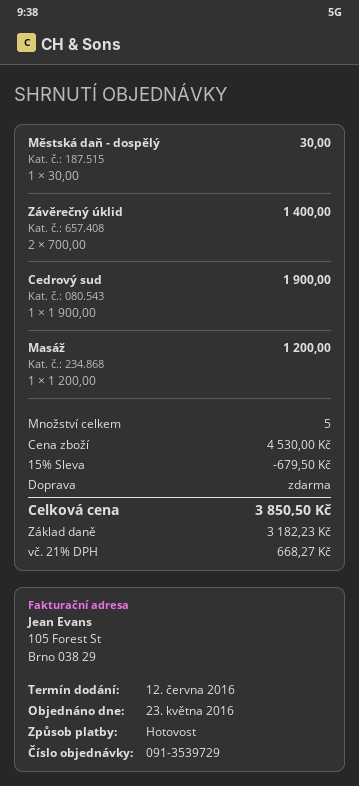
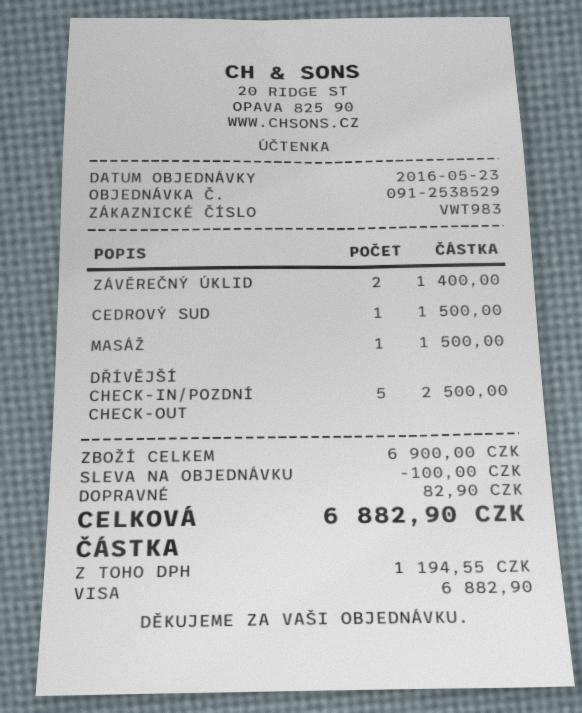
order number: 091-3539729 -> 091-2538529
payment method: cash -> Visa
Městská daň - dospělý: 1 for 30.00 -> none
Cedrový sud: 1 for 1900.00 -> 1 for 1500.00
Masáž: 1 for 1200.00 -> 1 for 1500.00
DŘÍVĚJŠÍ CHECK-IN/POZDNÍ CHECK-OUT: none -> 5 for 2500.00
subtotal: 4530.00 -> 6900.00
discount: 679.50 -> 100.00
shipping: 0.00 -> 82.90
tax: 668.27 -> 1194.55
total: 3850.50 -> 6882.90

